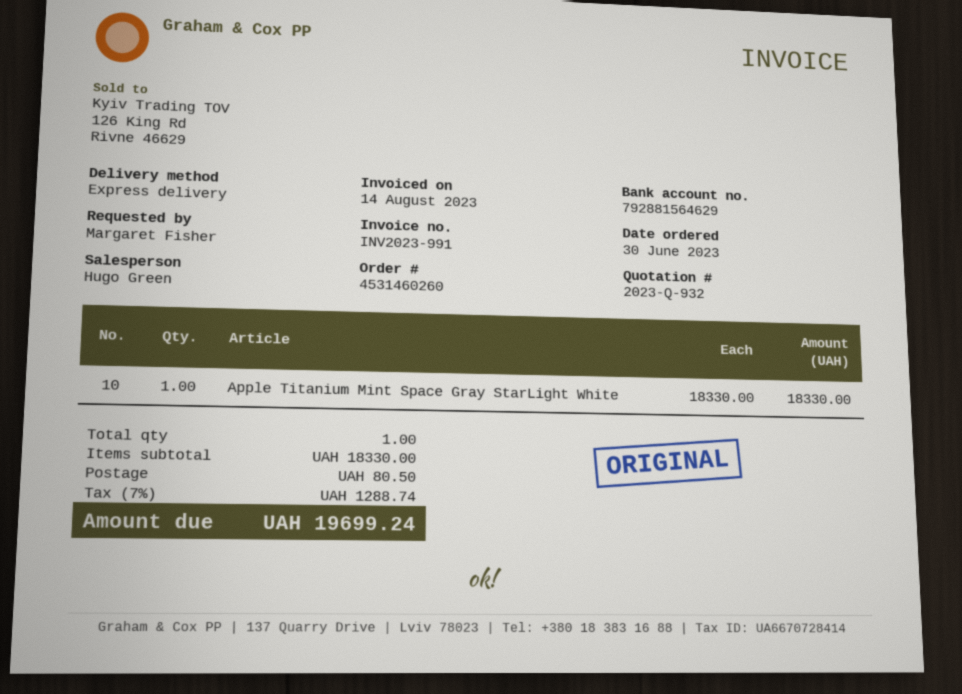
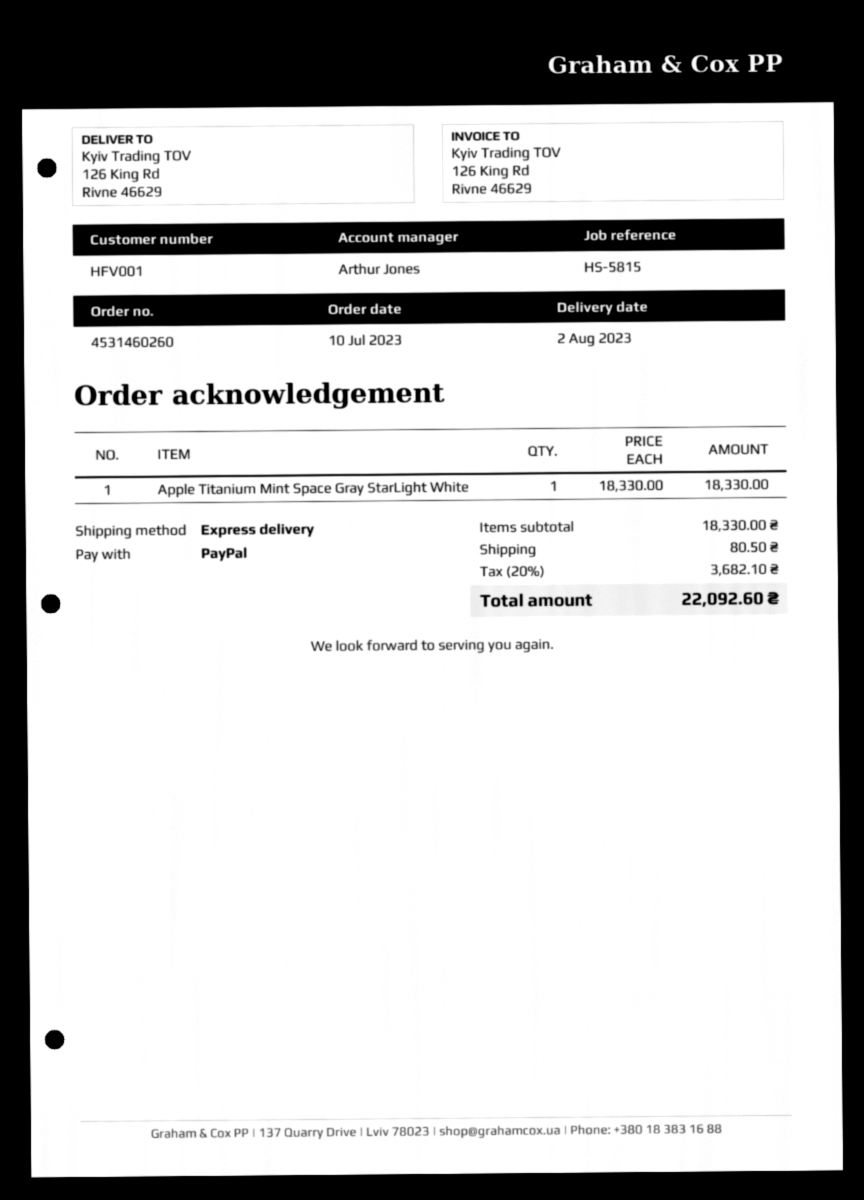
order date: 2023-06-30 -> 2023-07-10
sales rep: Hugo Green -> Arthur Jones
tax: 7% = 1288.74 -> 20% = 3682.10
total: 19699.24 -> 22092.60

